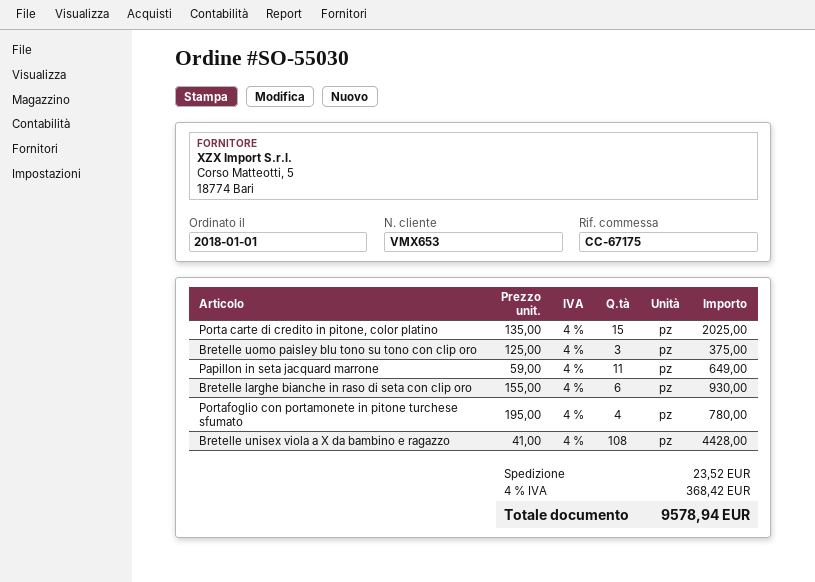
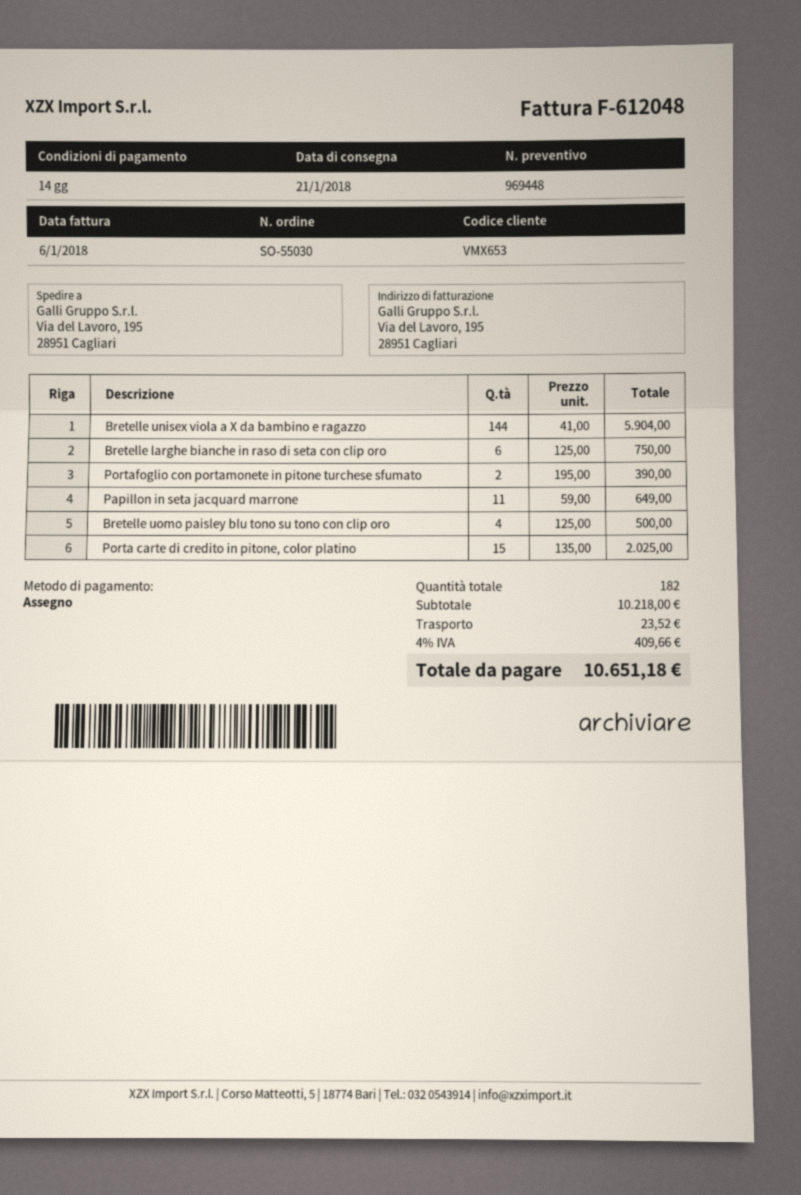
Bretelle uomo paisley blu tono su tono con clip oro: 3 x 125.00 = 375.00 -> 4 x 125.00 = 500.00
Bretelle larghe bianche in raso di seta con clip oro: 6 x 155.00 = 930.00 -> 6 x 125.00 = 750.00
Portafoglio con portamonete in pitone turchese sfumato: 4 x 195.00 = 780.00 -> 2 x 195.00 = 390.00
Bretelle unisex viola a X da bambino e ragazzo: 108 x 41.00 = 4428.00 -> 144 x 41.00 = 5904.00
tax: 4% = 368.42 -> 4% = 409.66
total: 9578.94 -> 10651.18

